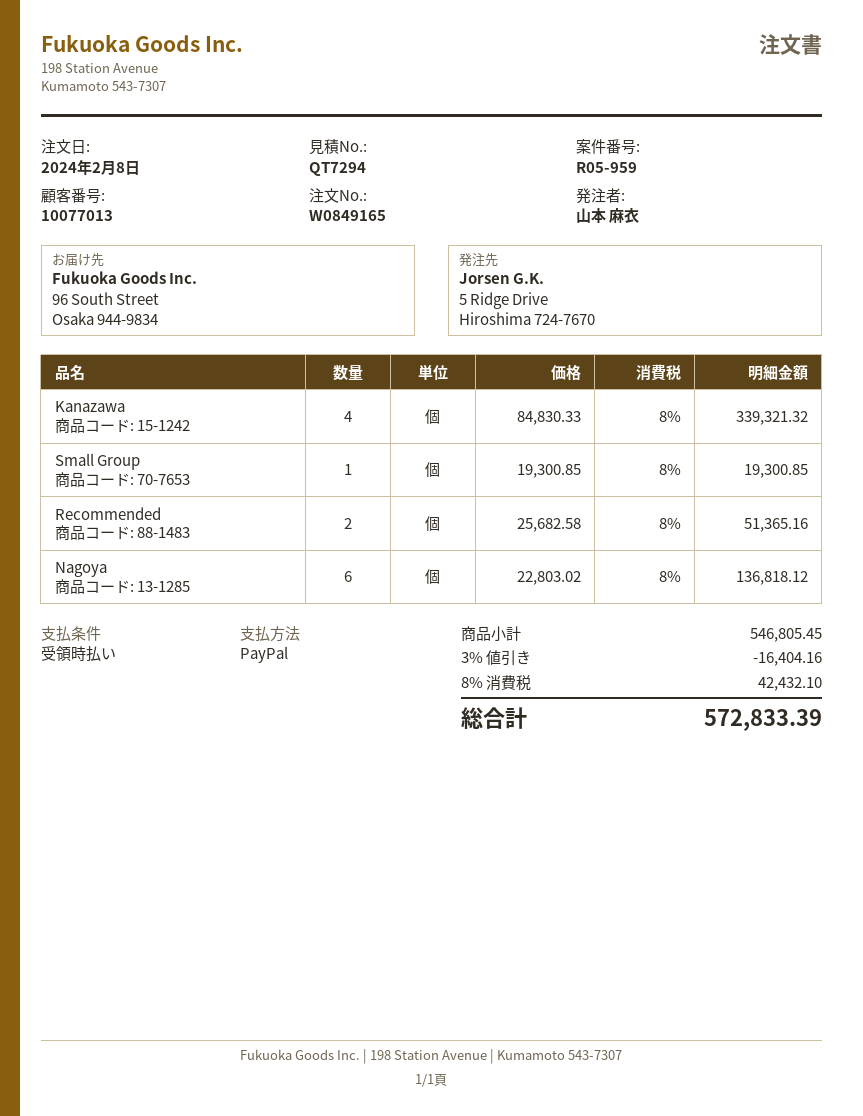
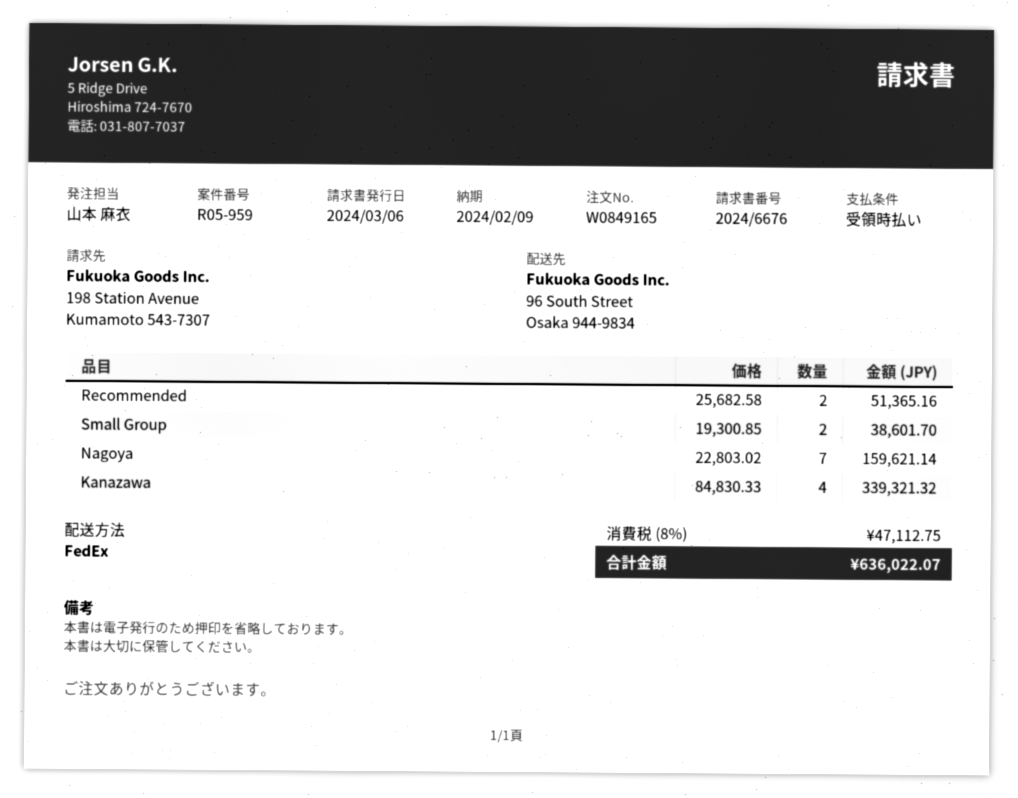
Small Group: 1 x 19300.85 = 19300.85 -> 2 x 19300.85 = 38601.70
Nagoya: 6 x 22803.02 = 136818.12 -> 7 x 22803.02 = 159621.14
discount: 3% = 16404.16 -> none
tax: 8% = 42432.10 -> 8% = 47112.75
total: 572833.39 -> 636022.07

